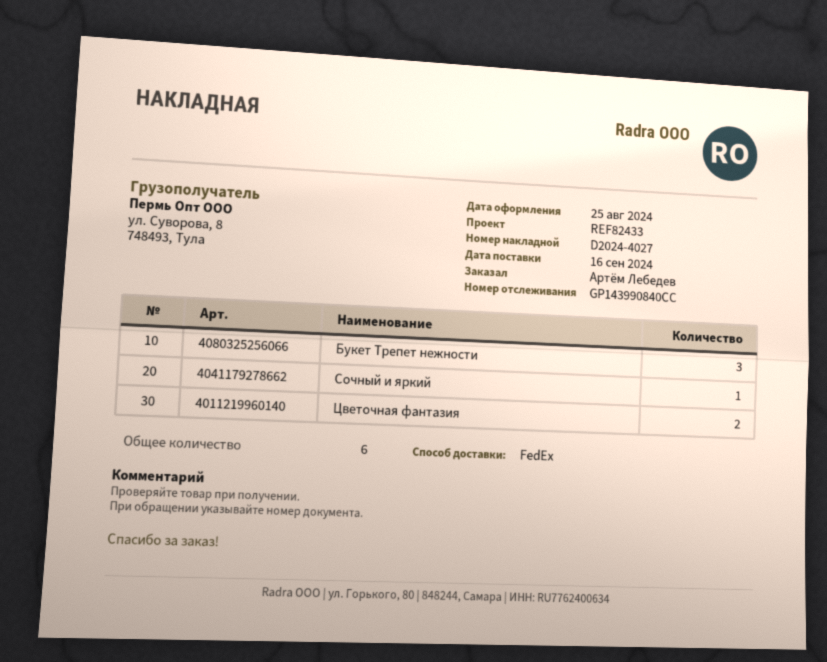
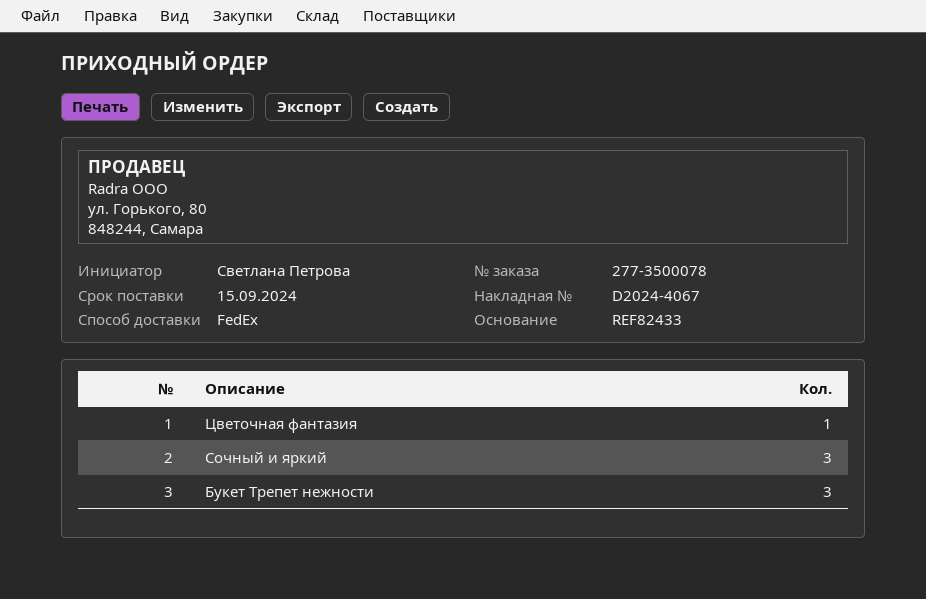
delivery note number: D2024-4027 -> D2024-4067
delivery date: 2024-09-16 -> 2024-09-15
ordered by: Артём Лебедев -> Светлана Петрова
Сочный и яркий: 1 -> 3
Цветочная фантазия: 2 -> 1

